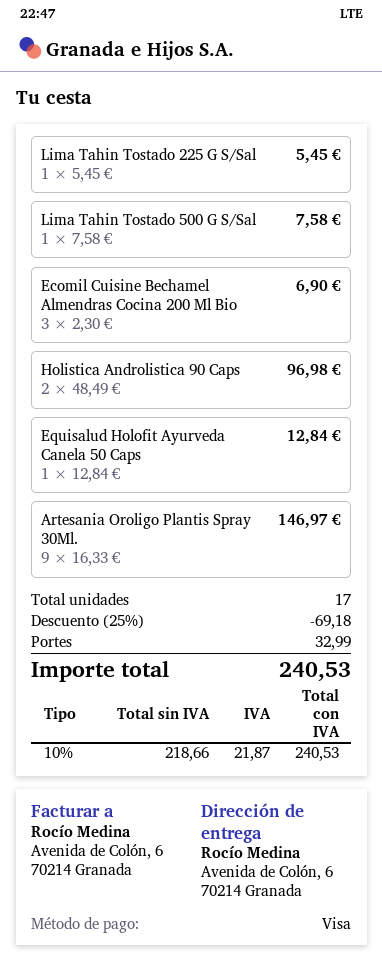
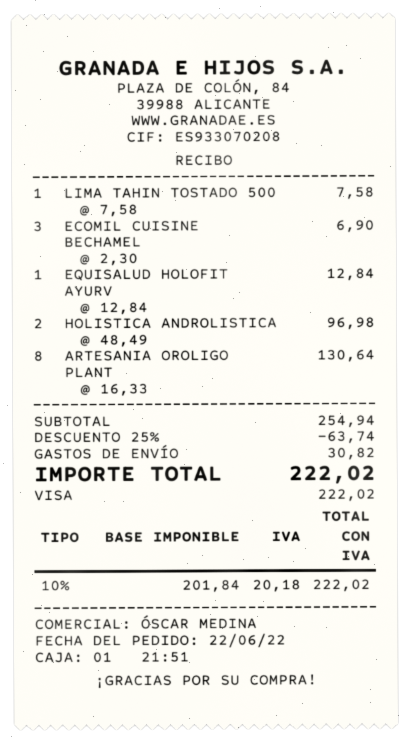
Lima Tahin Tostado 225 G S/Sal: 1 x 5.45 = 5.45 -> none
Artesania Oroligo Plantis Spray 30Ml.: 9 x 16.33 = 146.97 -> 8 x 16.33 = 130.64
discount: 25% = 69.18 -> 25% = 63.74
shipping: 32.99 -> 30.82
net: 218.66 -> 201.84
tax: 10% = 21.87 -> 10% = 20.18
total: 240.53 -> 222.02

